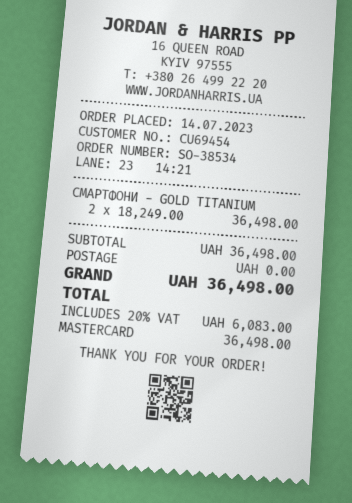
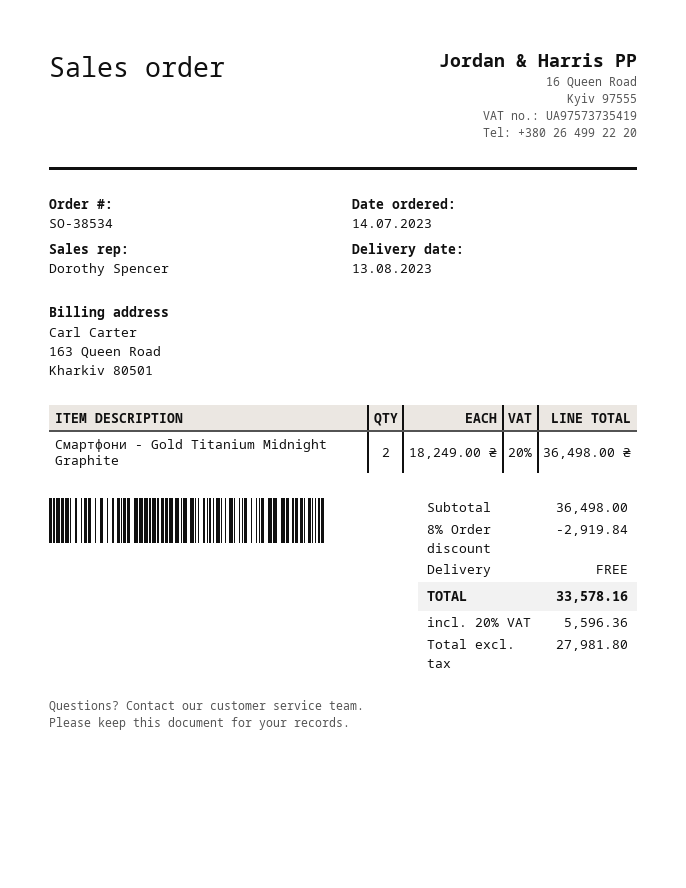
discount: none -> 8% = 2919.84
tax: 20% = 6083.00 -> 20% = 5596.36
total: 36498.00 -> 33578.16

